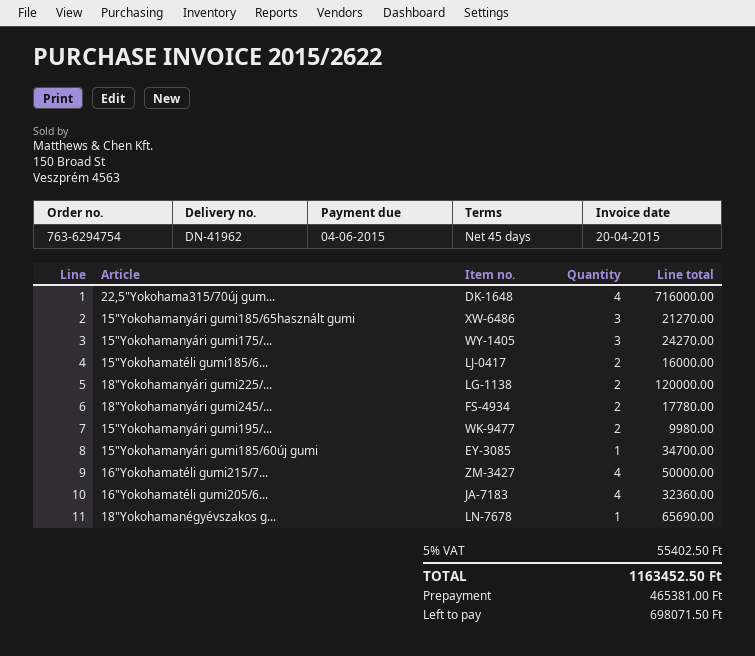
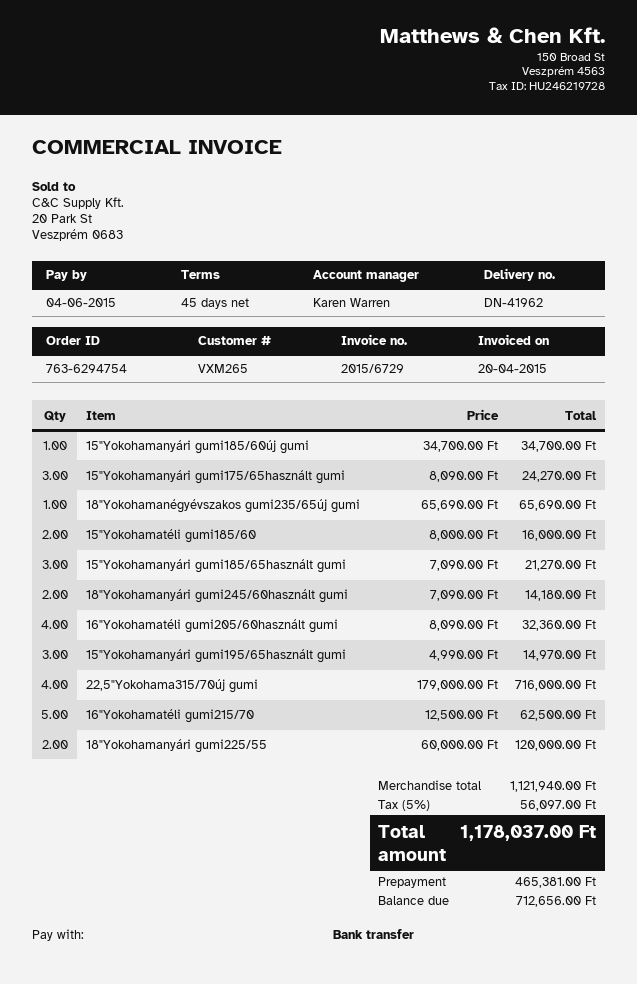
invoice number: 2015/2622 -> 2015/6729
18"Yokohamanyári gumi245/...: 2 for 17780.00 -> 2 for 14180.00
15"Yokohamanyári gumi195/...: 2 for 9980.00 -> 3 for 14970.00
16"Yokohamatéli gumi215/7...: 4 for 50000.00 -> 5 for 62500.00
tax: 5% = 55402.50 -> 5% = 56097.00
total: 1163452.50 -> 1178037.00
balance: 698071.50 -> 712656.00

